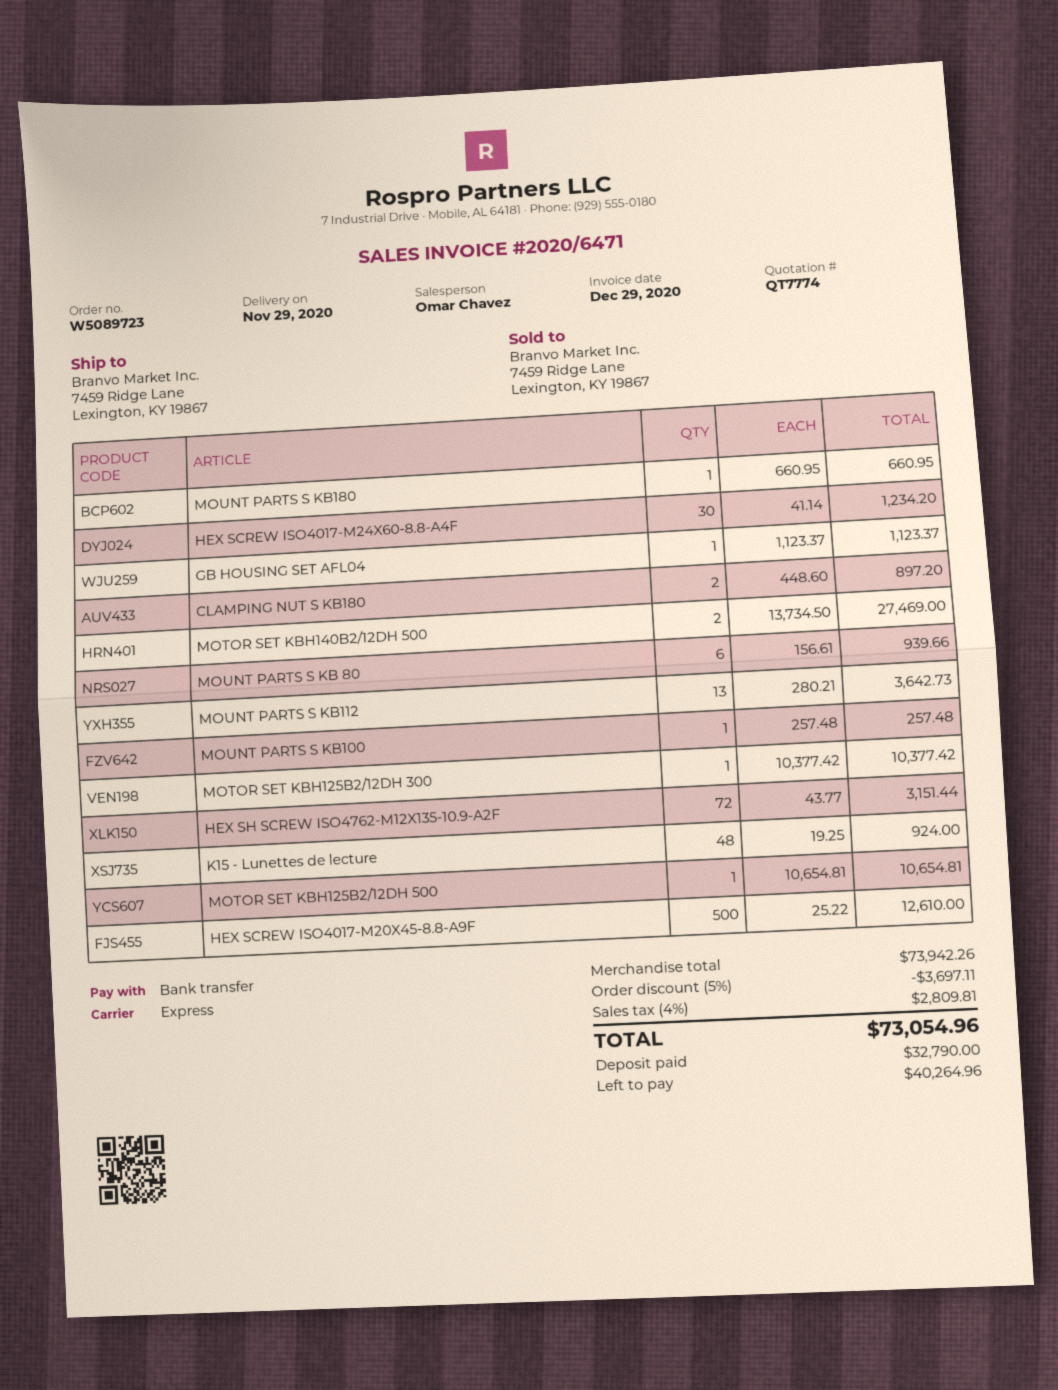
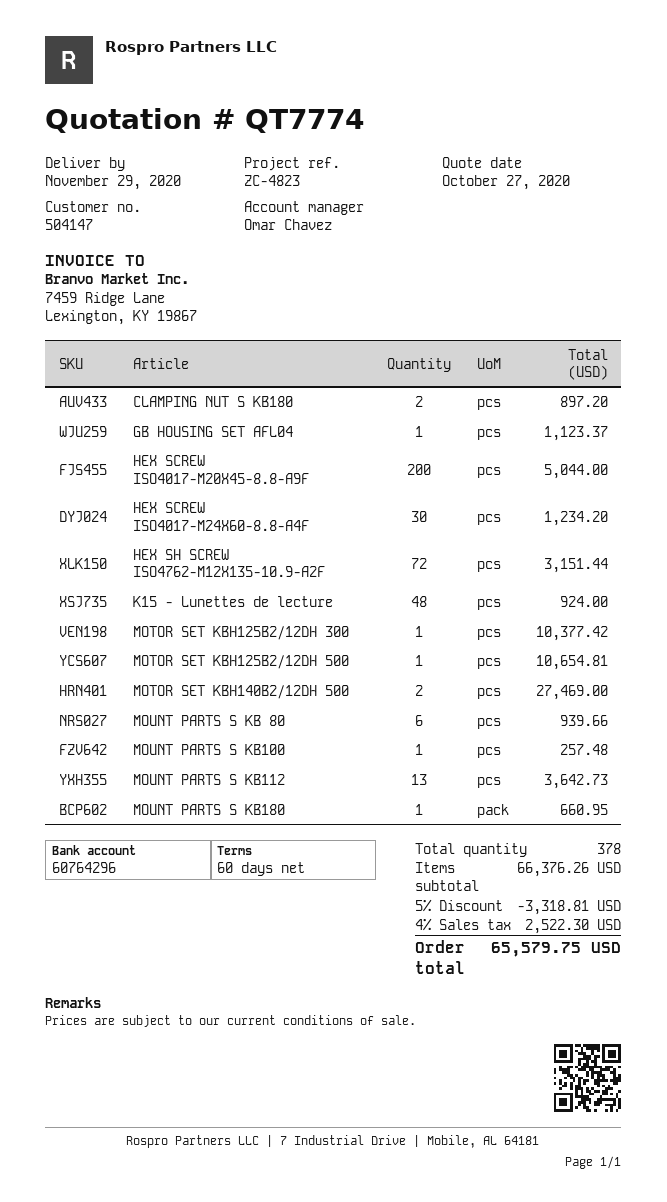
HEX SCREW ISO4017-M20X45-8.8-A9F: 500 for 12610.00 -> 200 for 5044.00
subtotal: 73942.26 -> 66376.26
discount: 5% = 3697.11 -> 5% = 3318.81
tax: 4% = 2809.81 -> 4% = 2522.30
total: 73054.96 -> 65579.75

